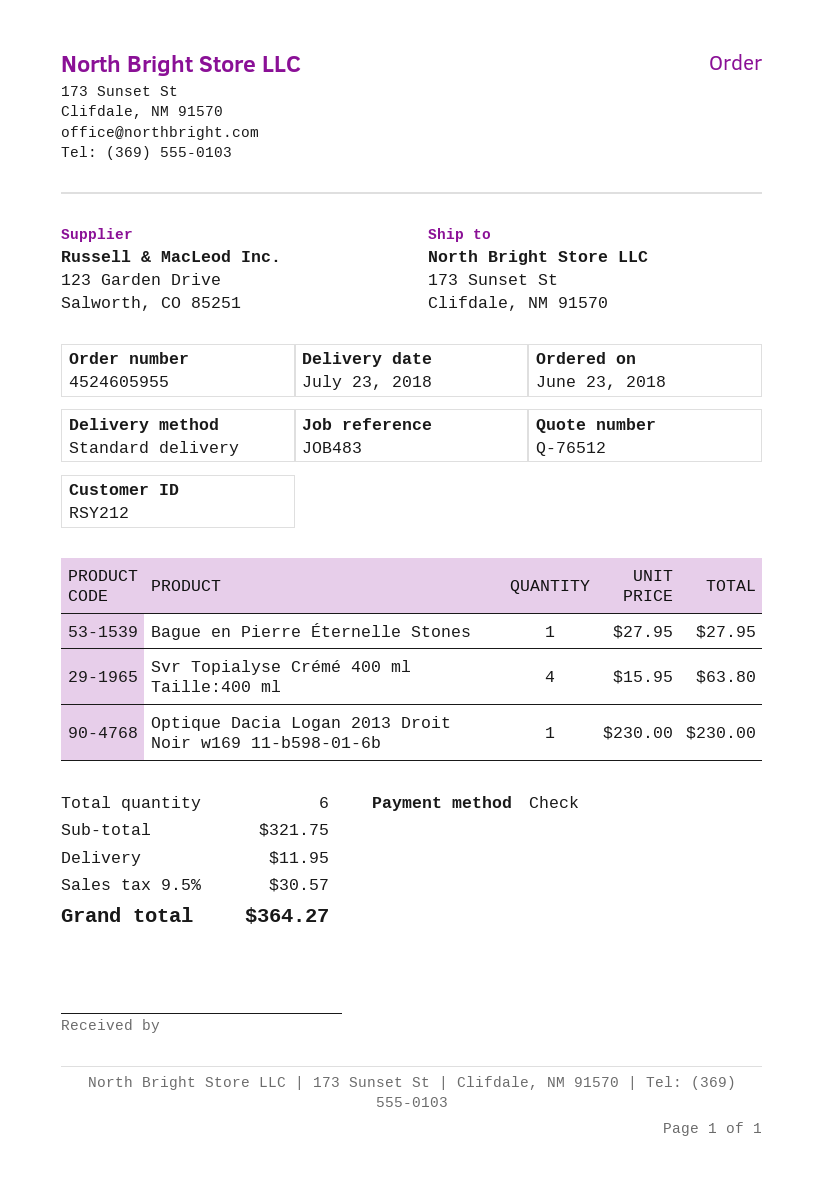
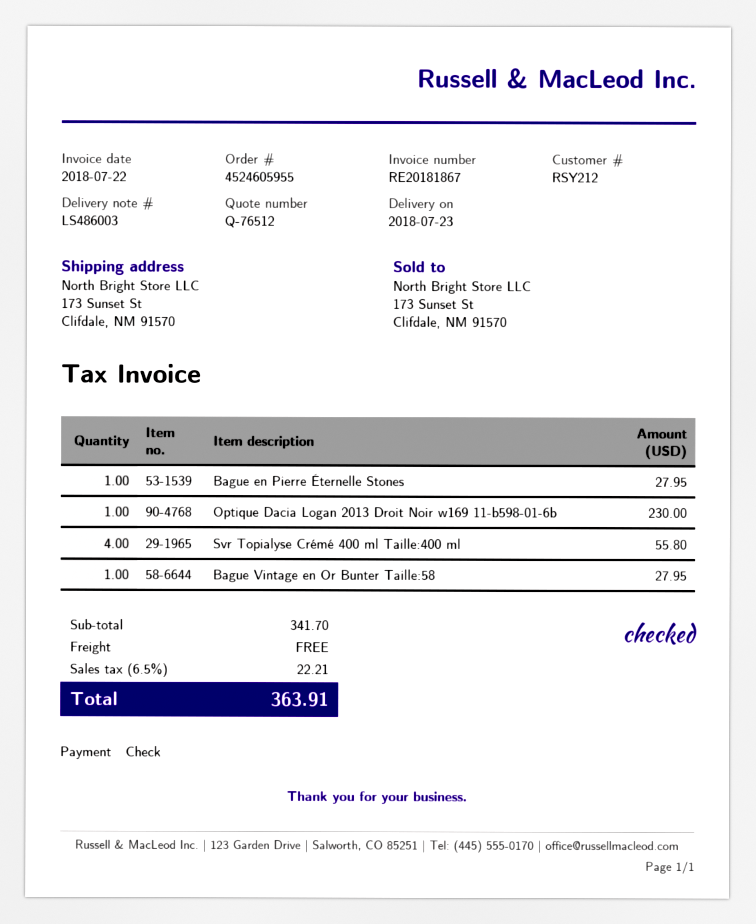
Svr Topialyse Crémé 400 ml Taille:400 ml: 4 for 63.80 -> 4 for 55.80
Bague Vintage en Or Bunter Taille:58: none -> 1 for 27.95
subtotal: 321.75 -> 341.70
shipping: 11.95 -> 0.00
tax: 9.5% = 30.57 -> 6.5% = 22.21
total: 364.27 -> 363.91

